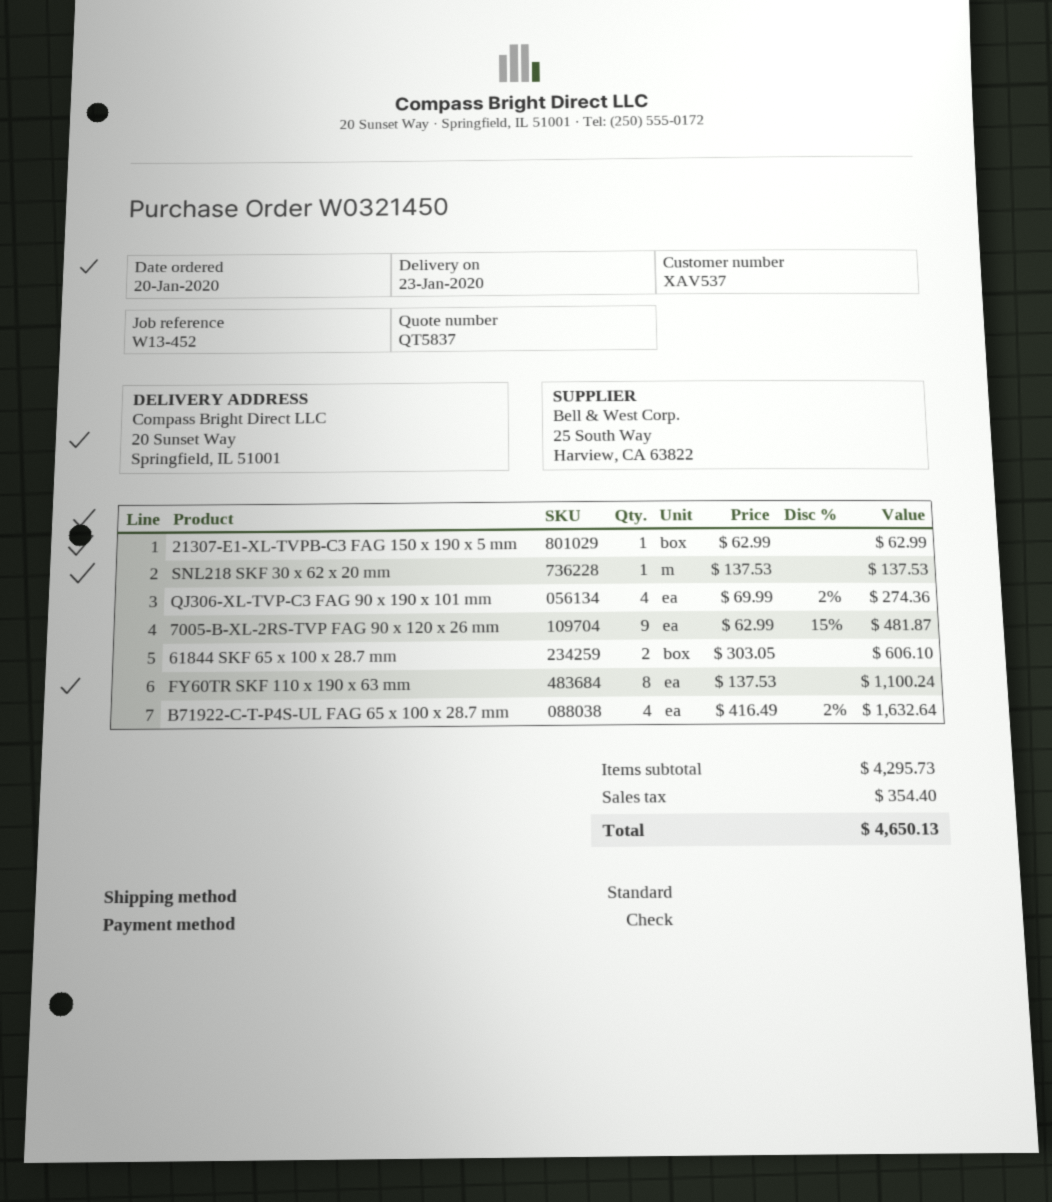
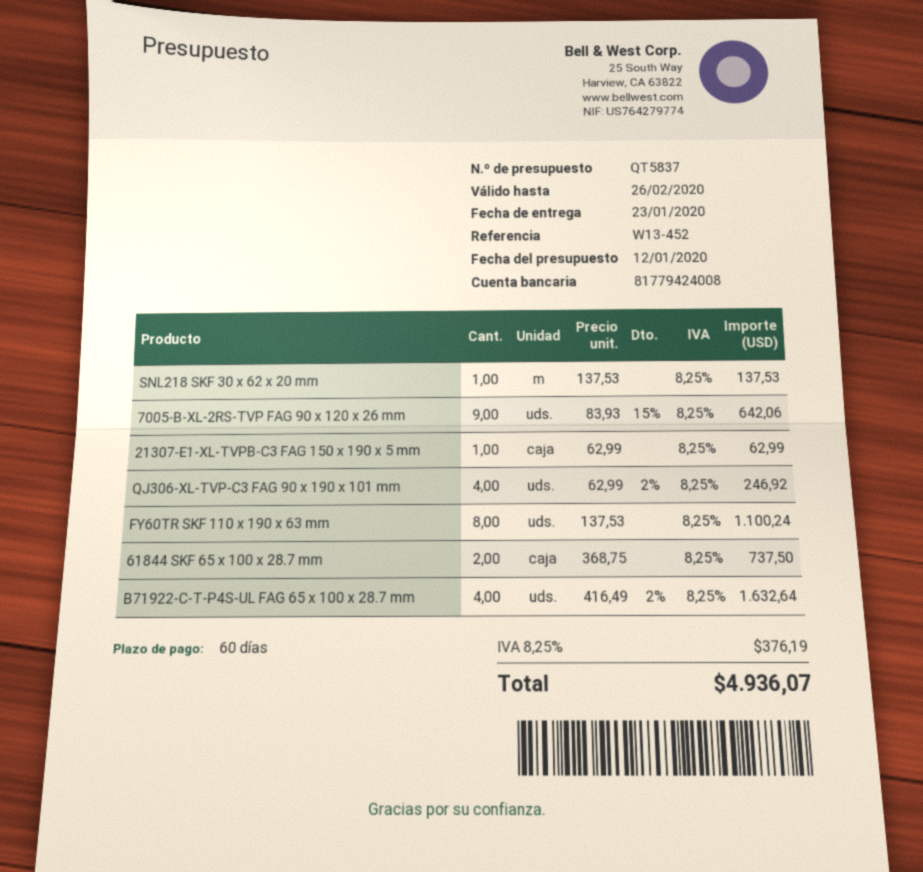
QJ306-XL-TVP-C3 FAG 90 x 190 x 101 mm: 4 x 69.99 - 2% = 274.36 -> 4 x 62.99 - 2% = 246.92
7005-B-XL-2RS-TVP FAG 90 x 120 x 26 mm: 9 x 62.99 - 15% = 481.87 -> 9 x 83.93 - 15% = 642.06
61844 SKF 65 x 100 x 28.7 mm: 2 x 303.05 = 606.10 -> 2 x 368.75 = 737.50
tax: 354.40 -> 376.19
total: 4650.13 -> 4936.07

